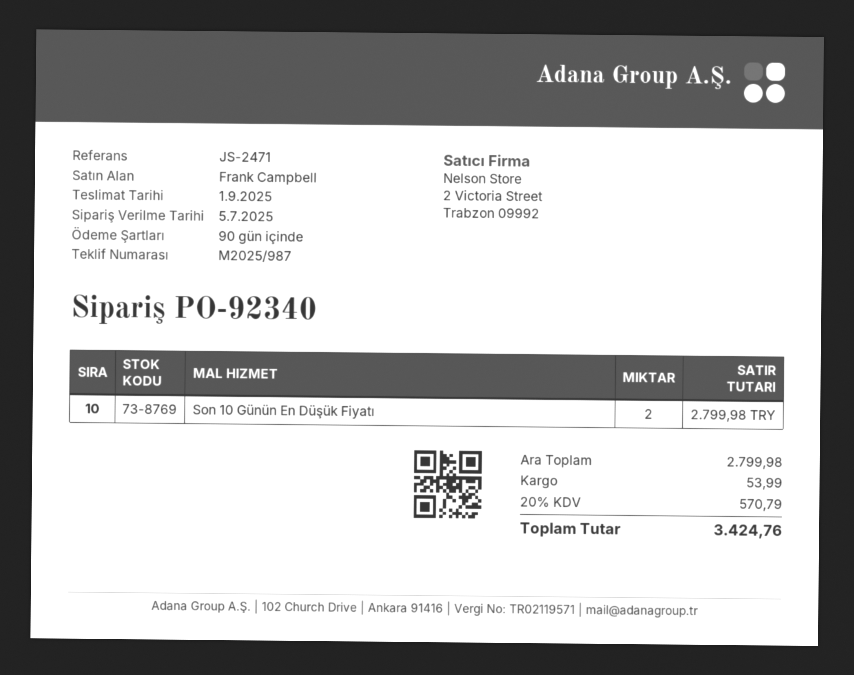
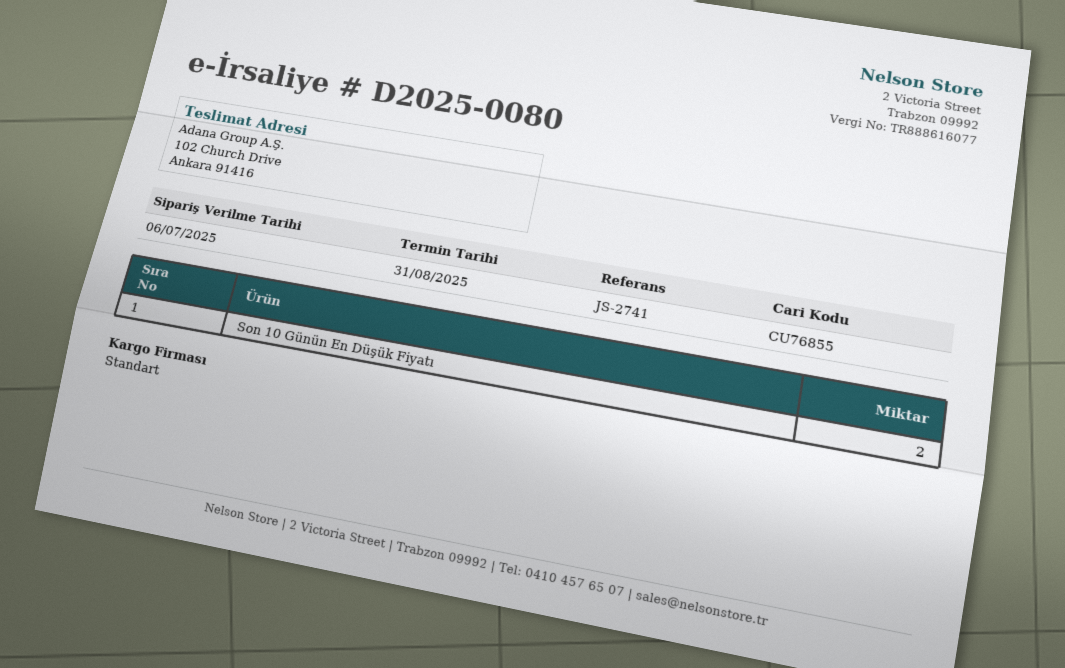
order date: 2025-07-05 -> 2025-07-06
delivery date: 2025-09-01 -> 2025-08-31
reference: JS-2471 -> JS-2741

